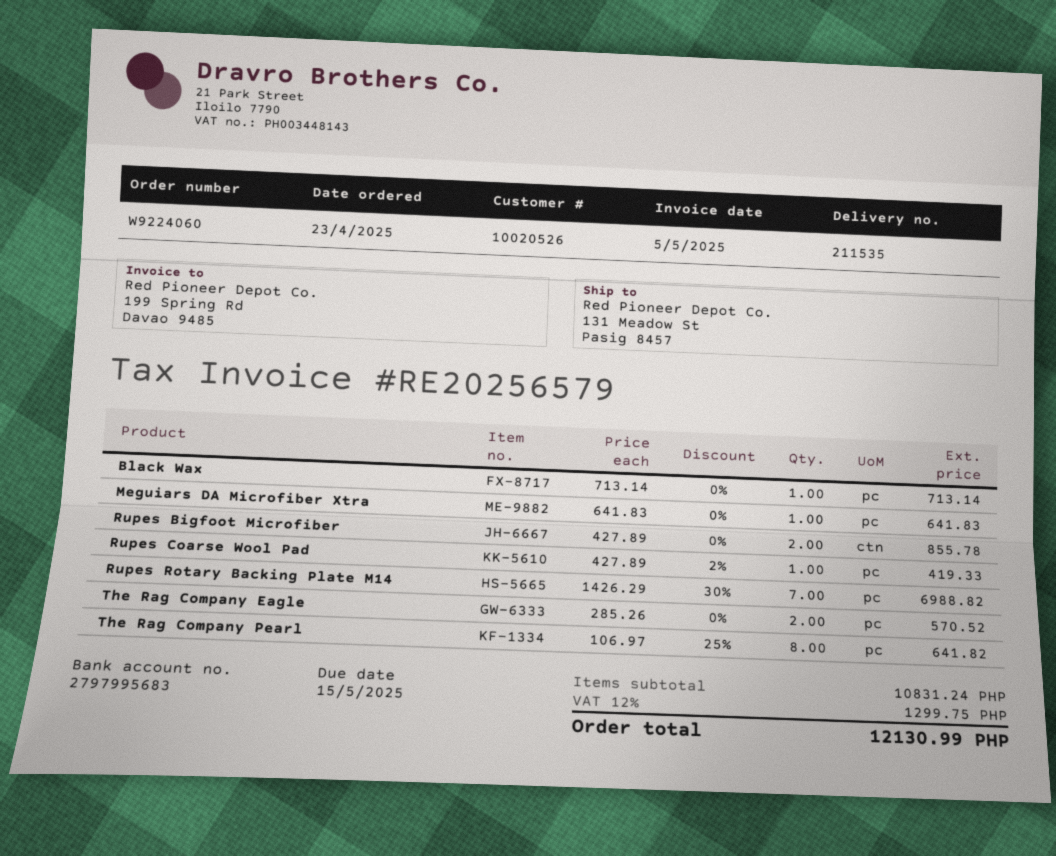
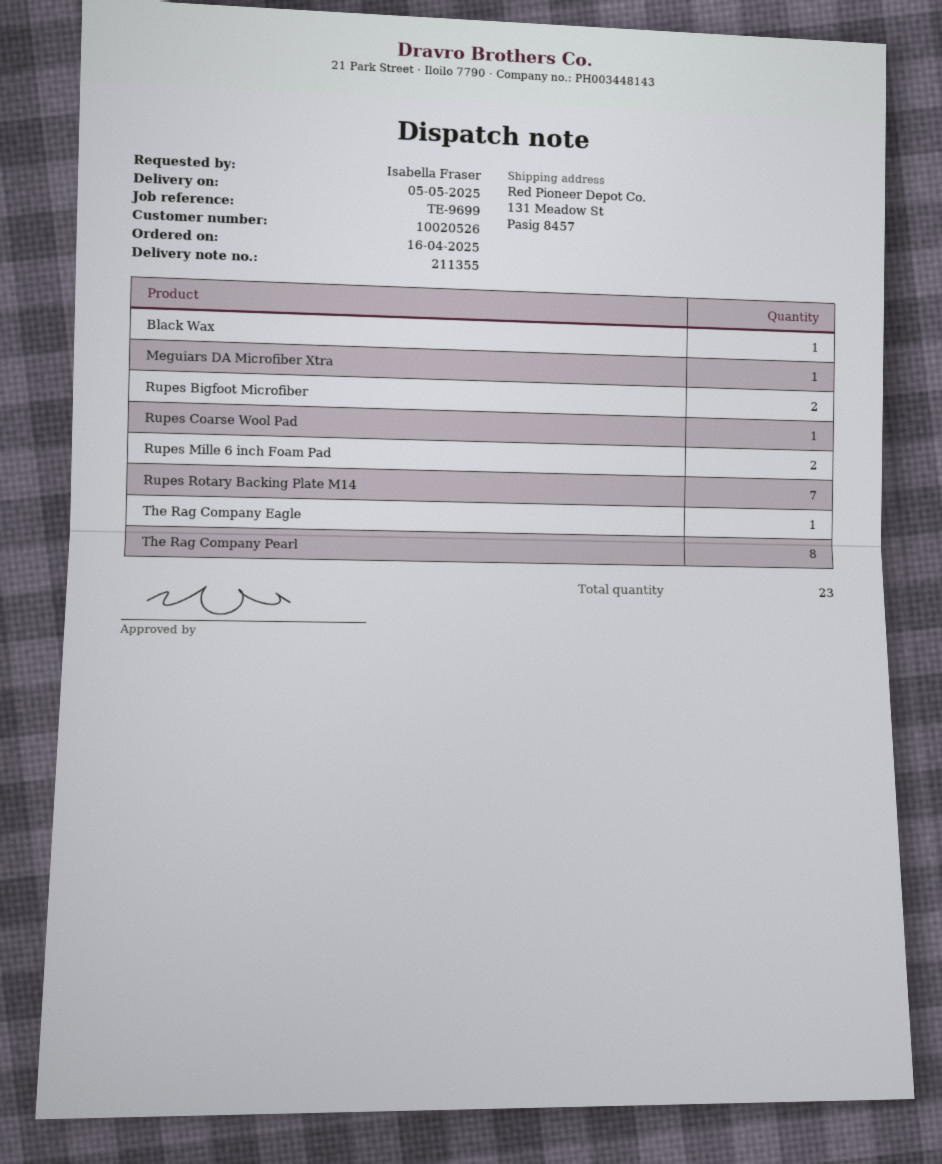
order date: 2025-04-23 -> 2025-04-16
delivery note number: 211535 -> 211355
The Rag Company Eagle: 2 -> 1
Rupes Mille 6 inch Foam Pad: none -> 2

